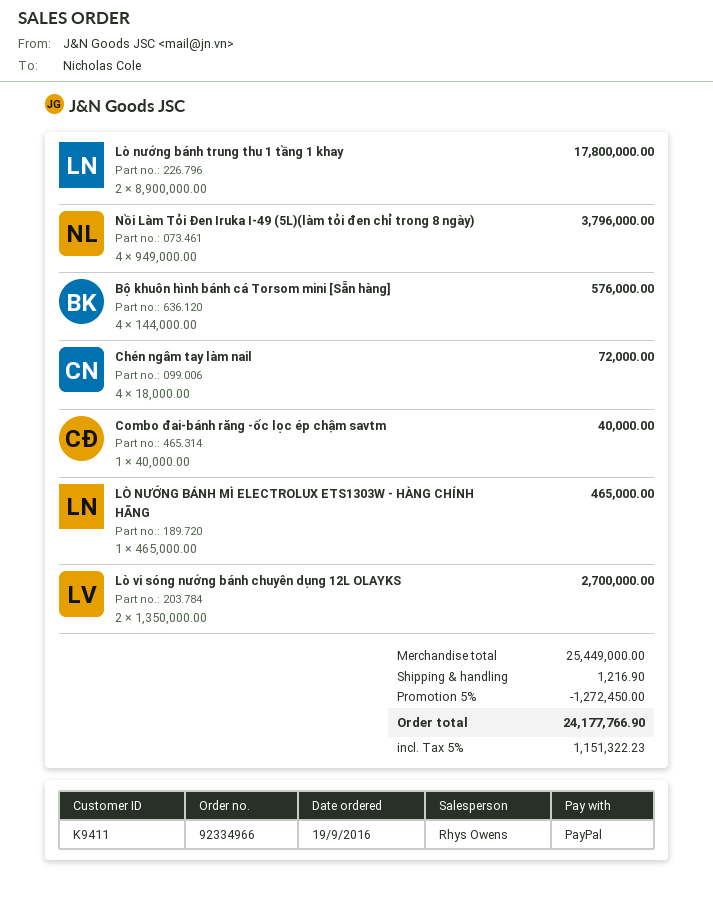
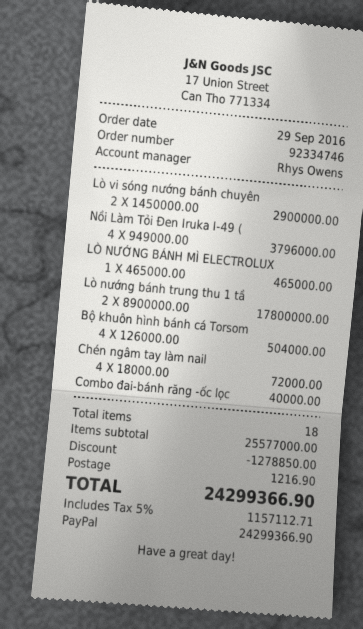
order number: 92334966 -> 92334746
order date: 2016-09-19 -> 2016-09-29
Bộ khuôn hình bánh cá Torsom mini [Sẵn hàng]: 4 x 144000.00 = 576000.00 -> 4 x 126000.00 = 504000.00
Lò vi sóng nướng bánh chuyên dụng 12L OLAYKS: 2 x 1350000.00 = 2700000.00 -> 2 x 1450000.00 = 2900000.00
subtotal: 25449000.00 -> 25577000.00
discount: 1272450.00 -> 1278850.00
tax: 5% = 1151322.23 -> 5% = 1157112.71
total: 24177766.90 -> 24299366.90

